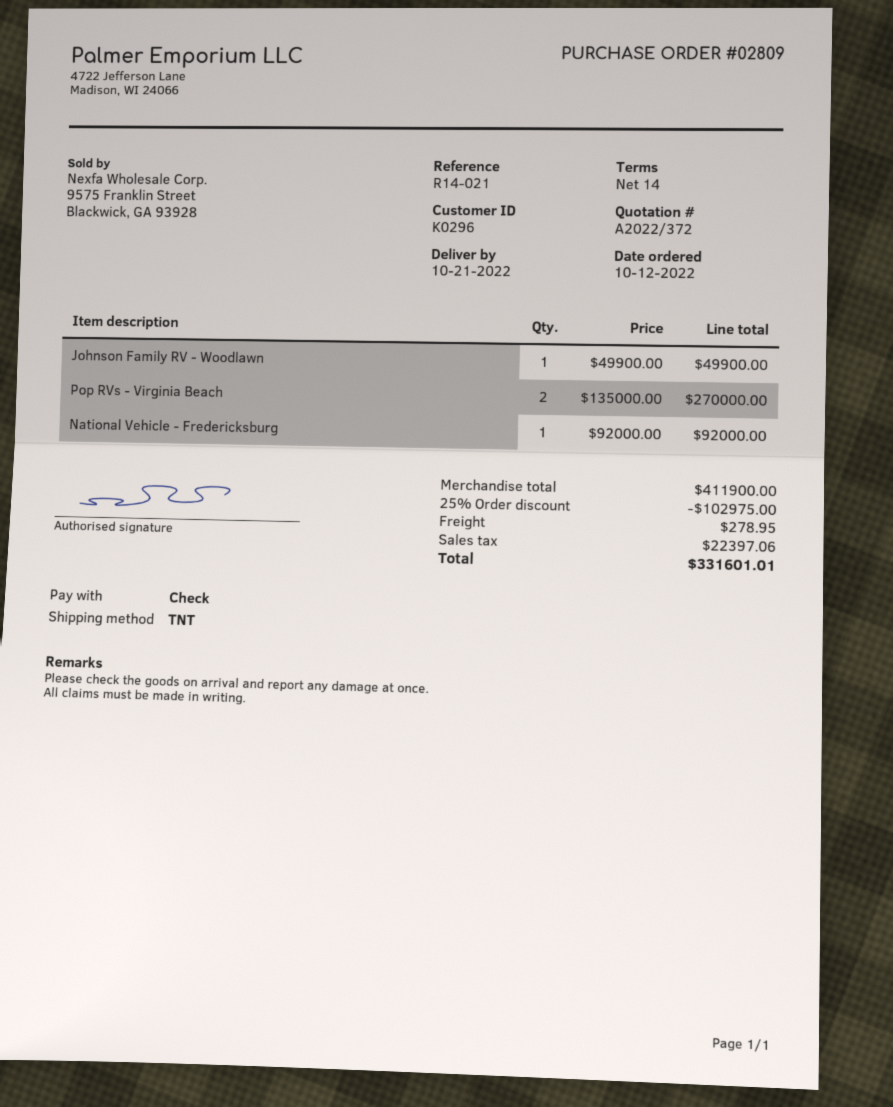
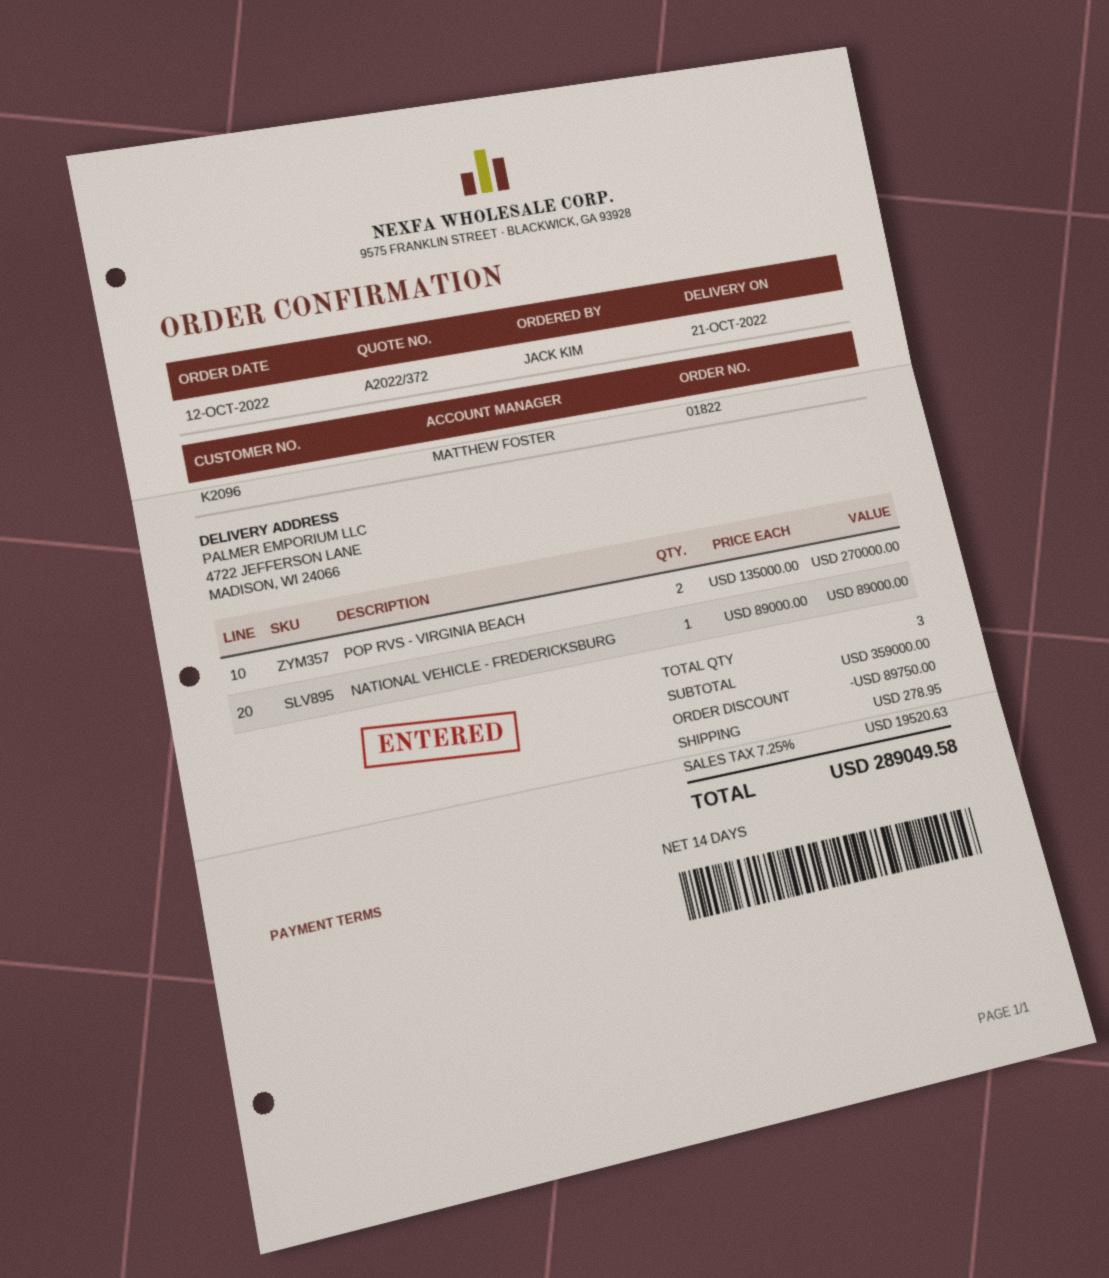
order number: 02809 -> 01822
customer number: K0296 -> K2096
Johnson Family RV - Woodlawn: 1 x 49900.00 = 49900.00 -> none
National Vehicle - Fredericksburg: 1 x 92000.00 = 92000.00 -> 1 x 89000.00 = 89000.00
subtotal: 411900.00 -> 359000.00
discount: 102975.00 -> 89750.00
tax: 22397.06 -> 19520.63
total: 331601.01 -> 289049.58

